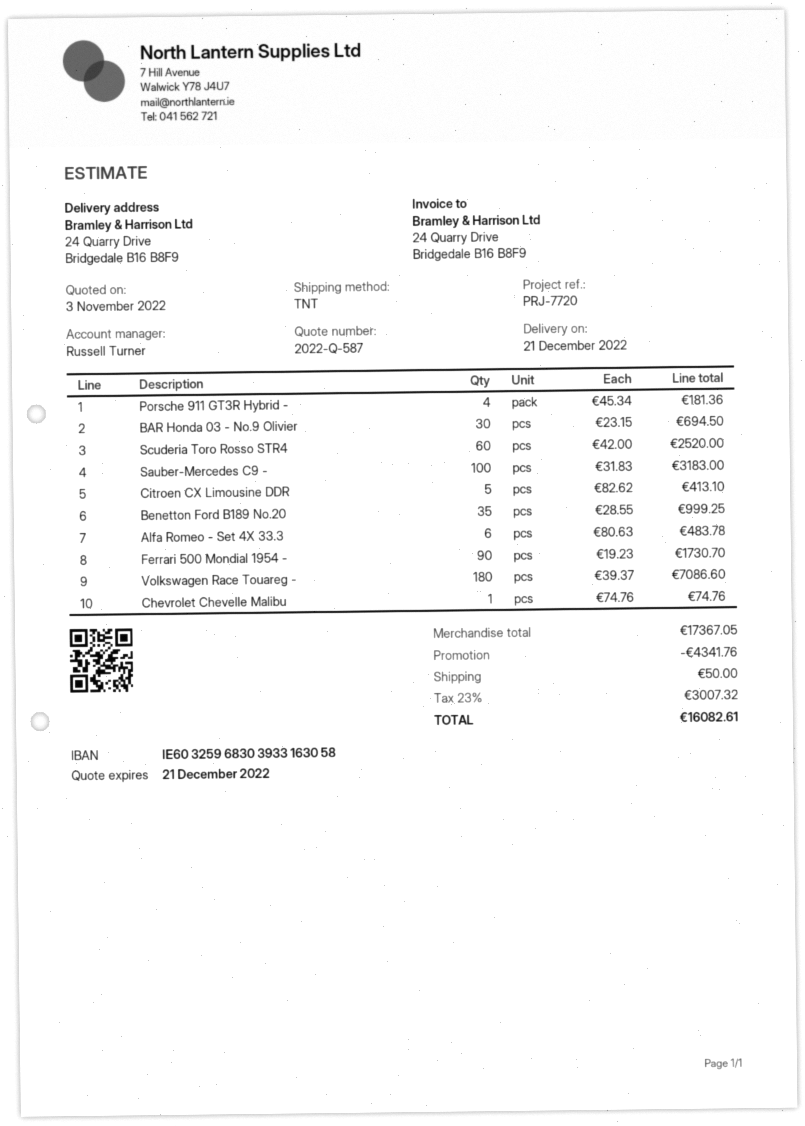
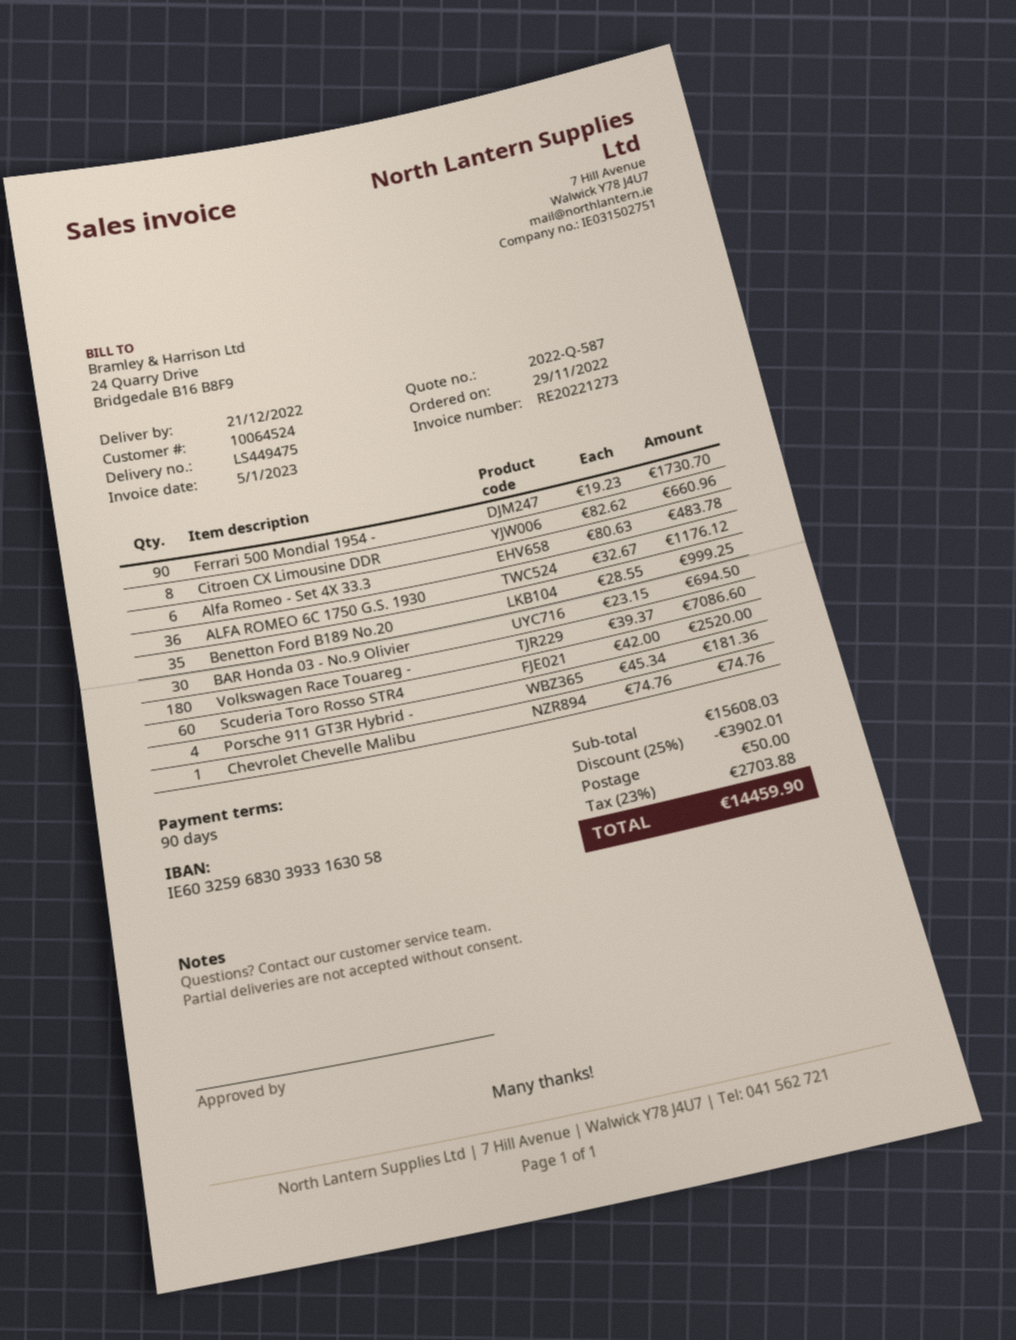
Sauber-Mercedes C9 -: 100 x 31.83 = 3183.00 -> none
Citroen CX Limousine DDR: 5 x 82.62 = 413.10 -> 8 x 82.62 = 660.96
ALFA ROMEO 6C 1750 G.S. 1930: none -> 36 x 32.67 = 1176.12
subtotal: 17367.05 -> 15608.03
discount: 4341.76 -> 3902.01
tax: 23% = 3007.32 -> 23% = 2703.88
total: 16082.61 -> 14459.90

